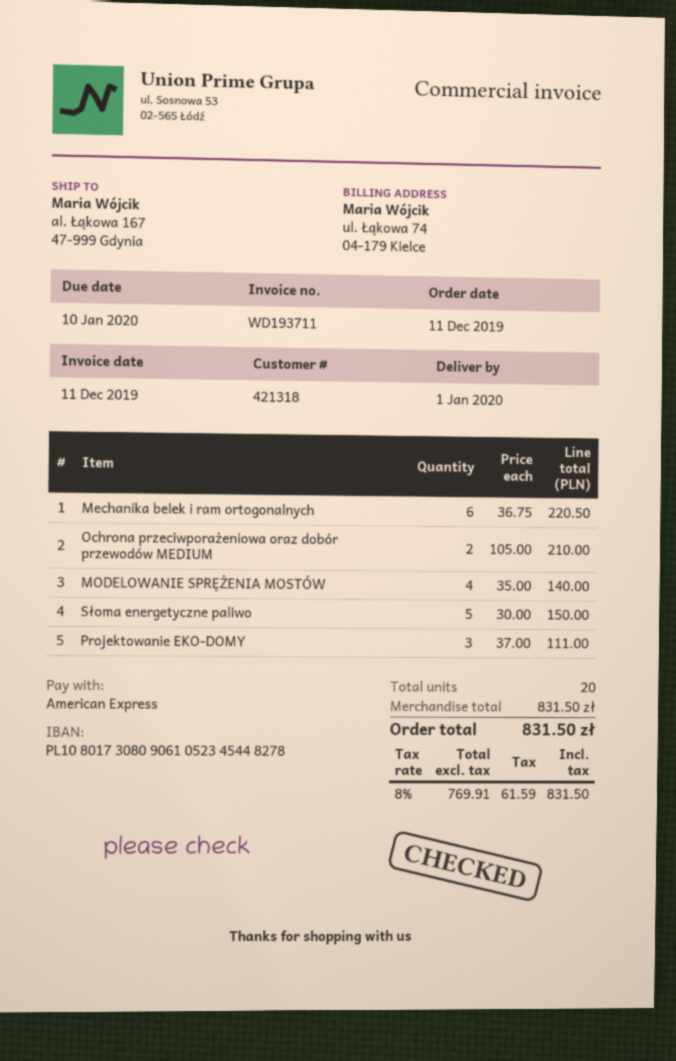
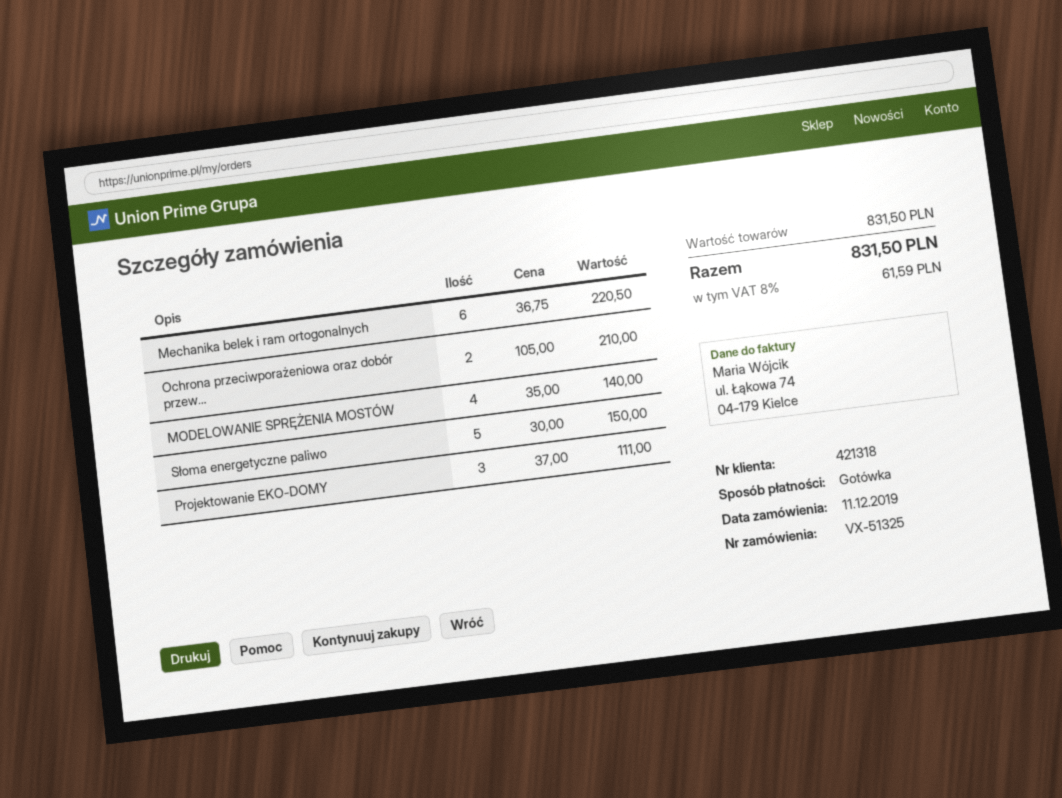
payment method: American Express -> cash

